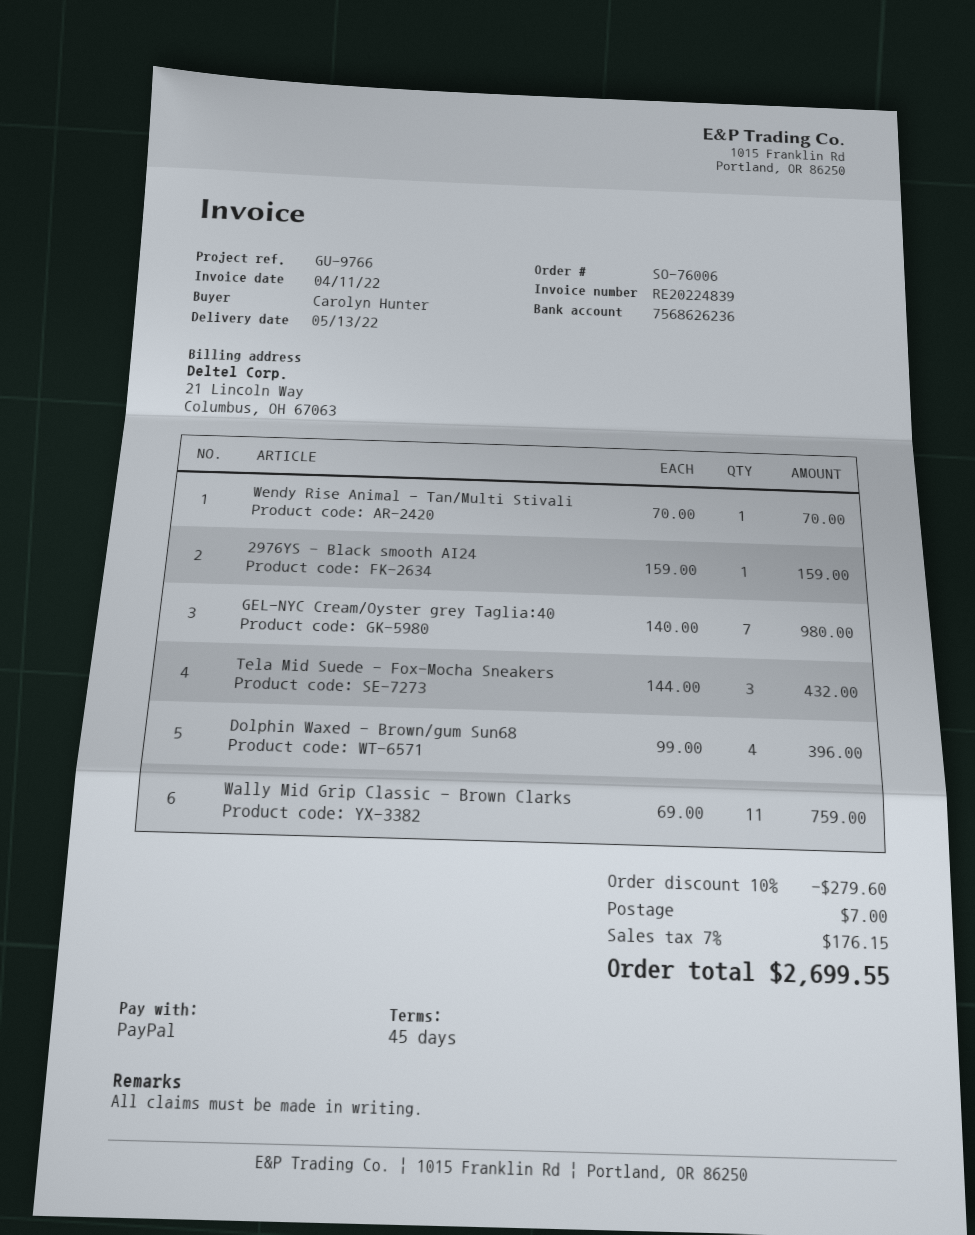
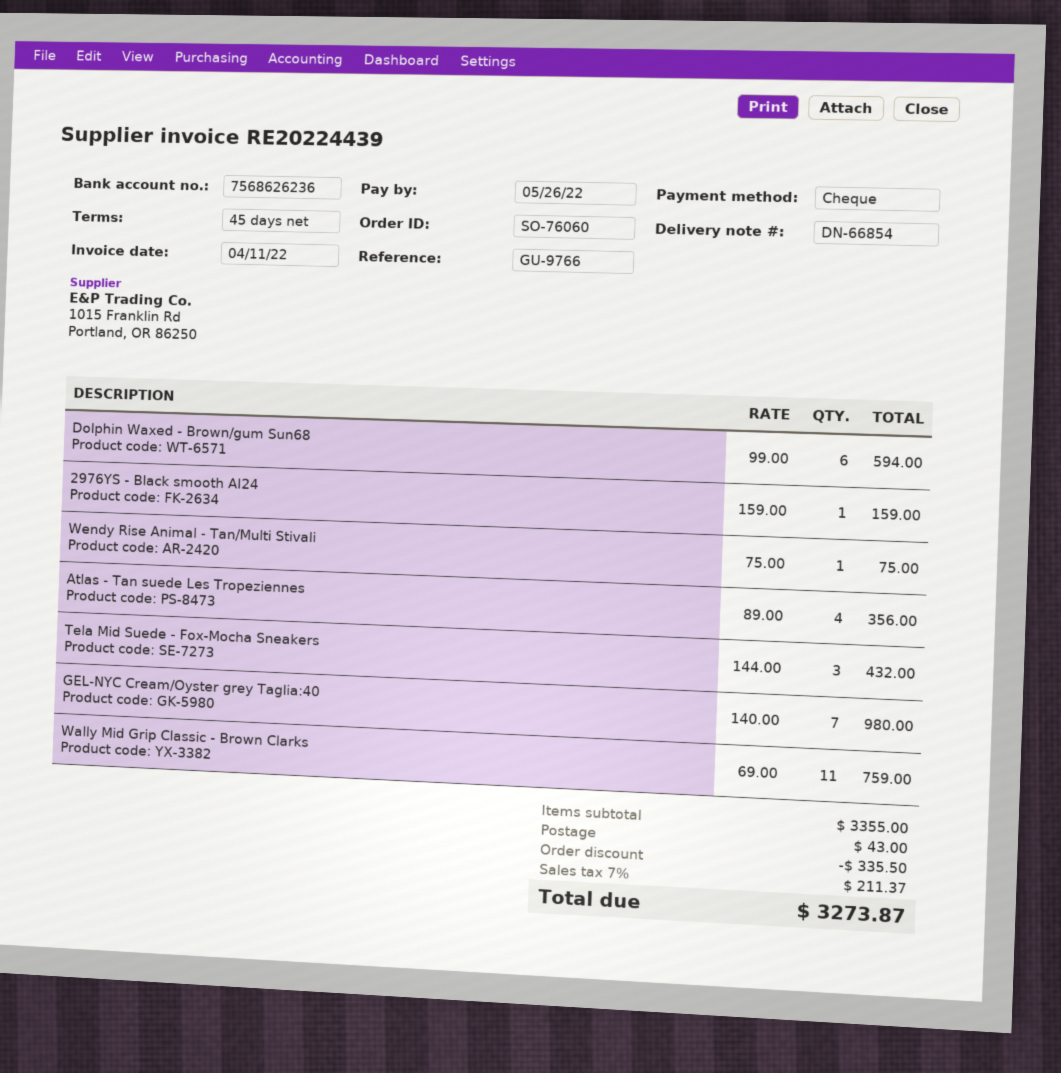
order number: SO-76006 -> SO-76060
invoice number: RE20224839 -> RE20224439
payment method: PayPal -> cheque
Wendy Rise Animal - Tan/Multi Stivali: 1 x 70.00 = 70.00 -> 1 x 75.00 = 75.00
Dolphin Waxed - Brown/gum Sun68: 4 x 99.00 = 396.00 -> 6 x 99.00 = 594.00
Atlas - Tan suede Les Tropeziennes: none -> 4 x 89.00 = 356.00
discount: 279.60 -> 335.50
shipping: 7.00 -> 43.00
tax: 7% = 176.15 -> 7% = 211.37
total: 2699.55 -> 3273.87

